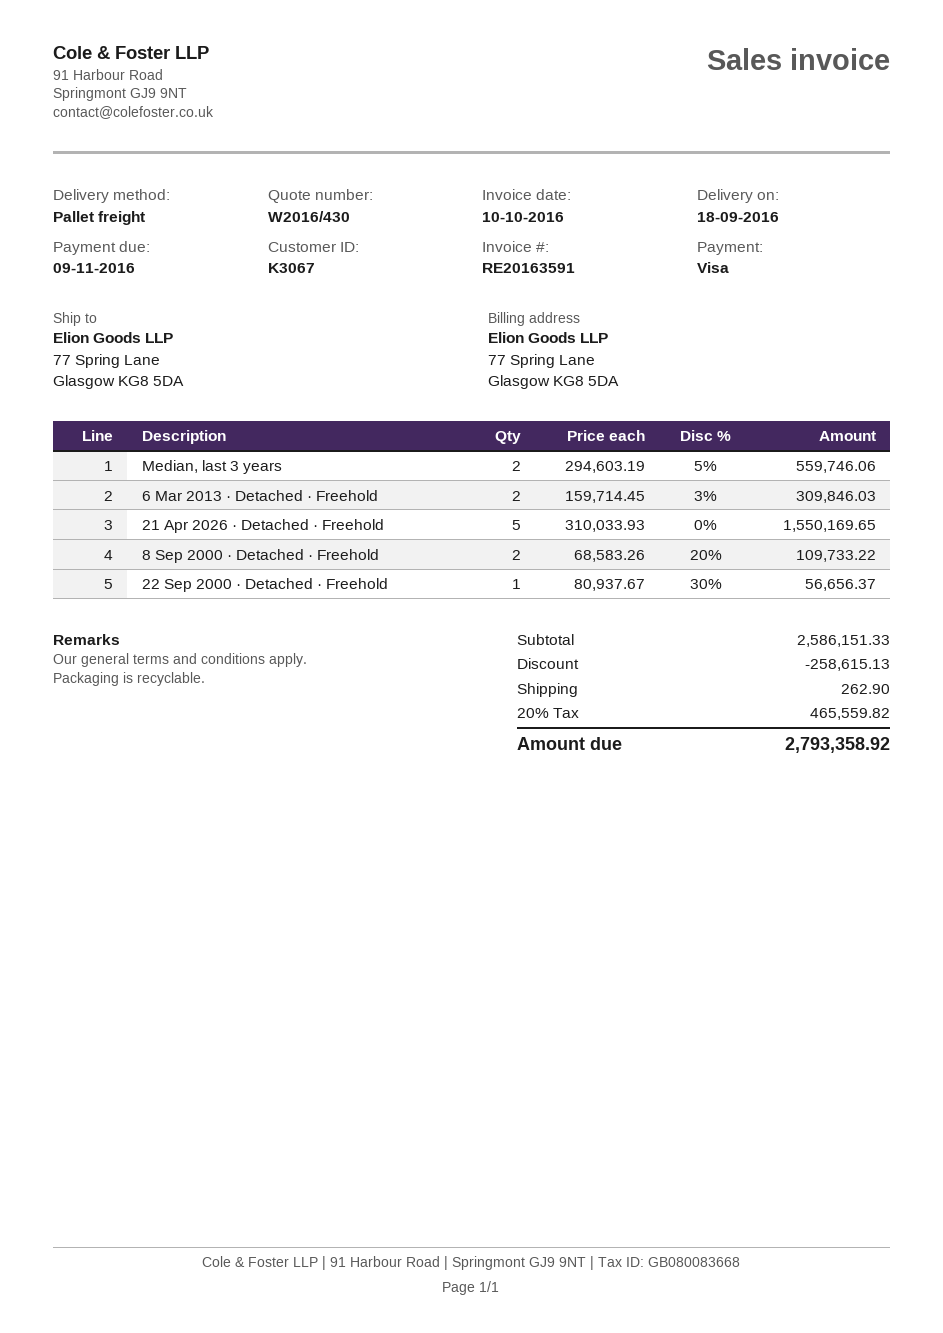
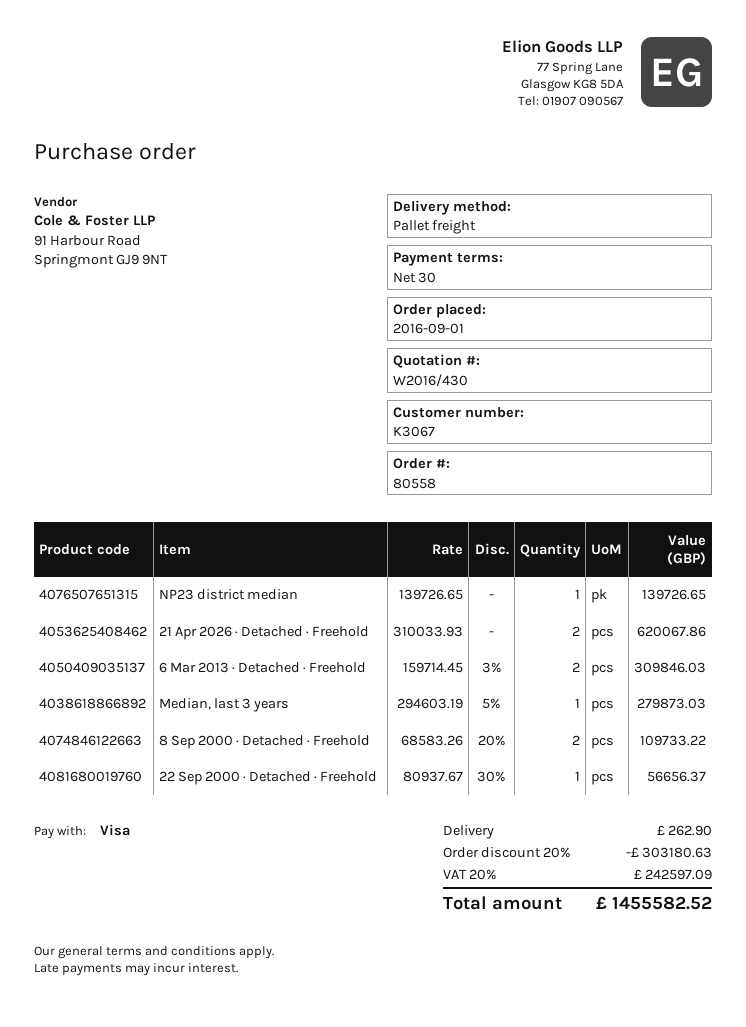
Median, last 3 years: 2 x 294603.19 - 5% = 559746.06 -> 1 x 294603.19 - 5% = 279873.03
21 Apr 2026 · Detached · Freehold: 5 x 310033.93 = 1550169.65 -> 2 x 310033.93 = 620067.86
NP23 district median: none -> 1 x 139726.65 = 139726.65
discount: 258615.13 -> 303180.63
tax: 20% = 465559.82 -> 20% = 242597.09
total: 2793358.92 -> 1455582.52

